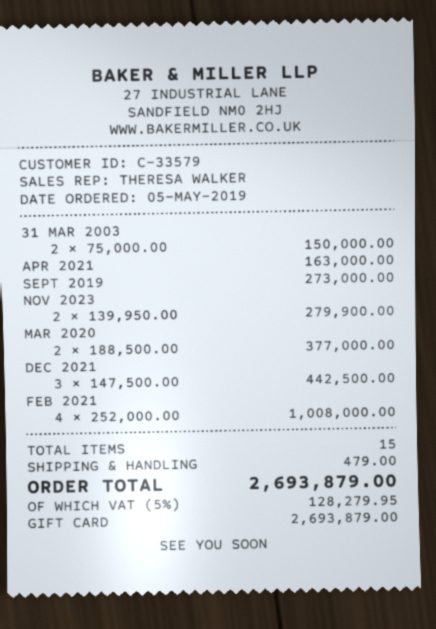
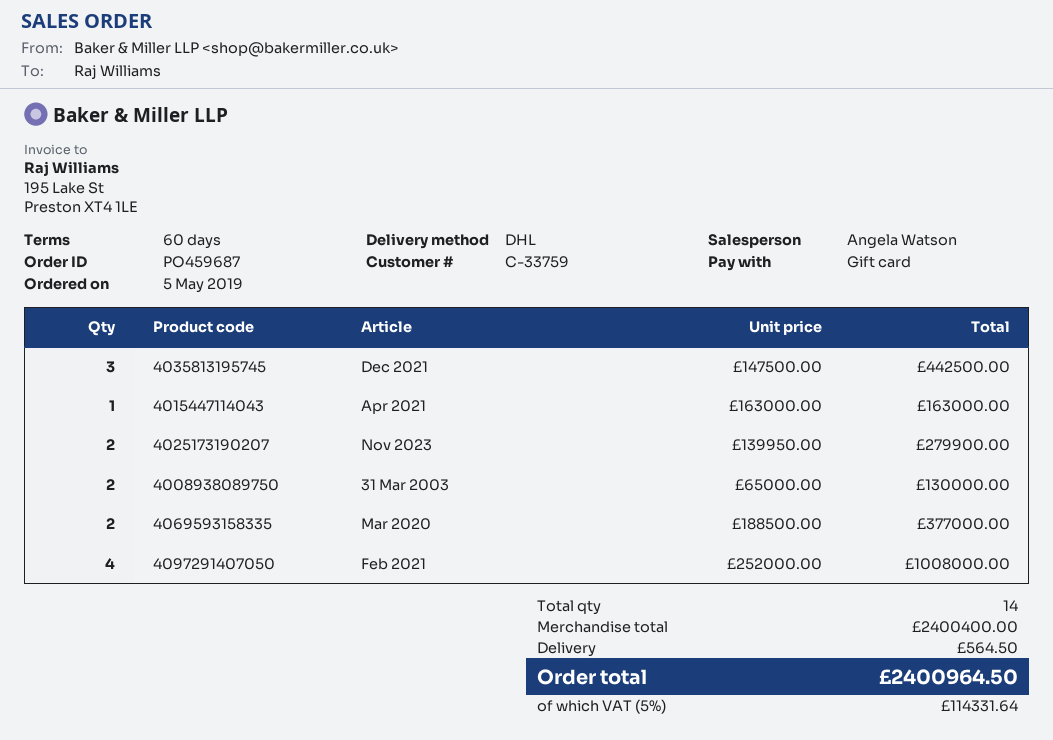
customer number: C-33579 -> C-33759
sales rep: THERESA WALKER -> Angela Watson
31 MAR 2003: 2 x 75000.00 = 150000.00 -> 2 x 65000.00 = 130000.00
SEPT 2019: 1 x 273000.00 = 273000.00 -> none
total quantity: 15 -> 14
shipping: 479.00 -> 564.50
tax: 5% = 128279.95 -> 5% = 114331.64
total: 2693879.00 -> 2400964.50

